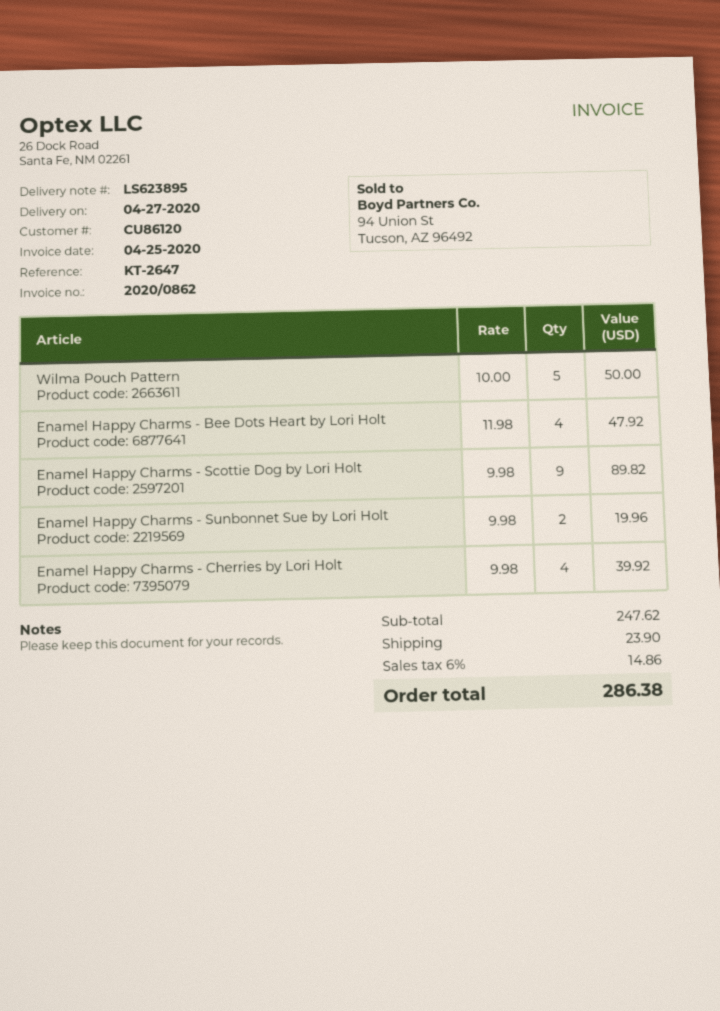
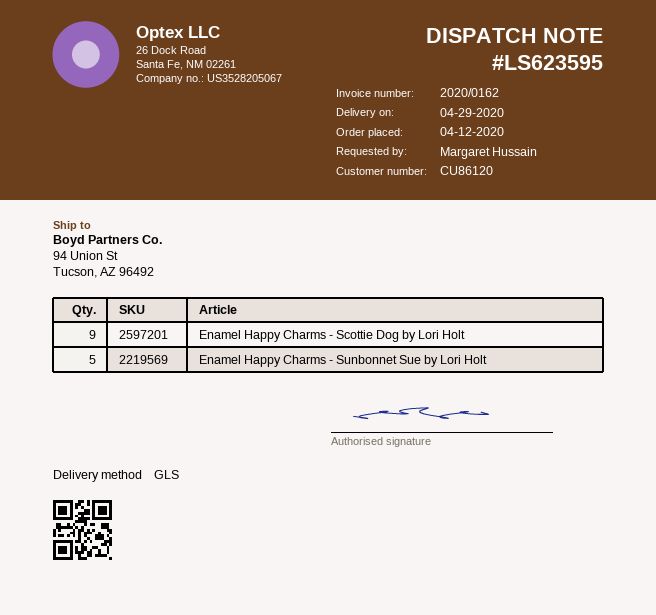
delivery note number: LS623895 -> LS623595
delivery date: 2020-04-27 -> 2020-04-29
invoice number: 2020/0862 -> 2020/0162
Wilma Pouch Pattern: 5 -> none
Enamel Happy Charms - Bee Dots Heart by Lori Holt: 4 -> none
Enamel Happy Charms - Sunbonnet Sue by Lori Holt: 2 -> 5
Enamel Happy Charms - Cherries by Lori Holt: 4 -> none

